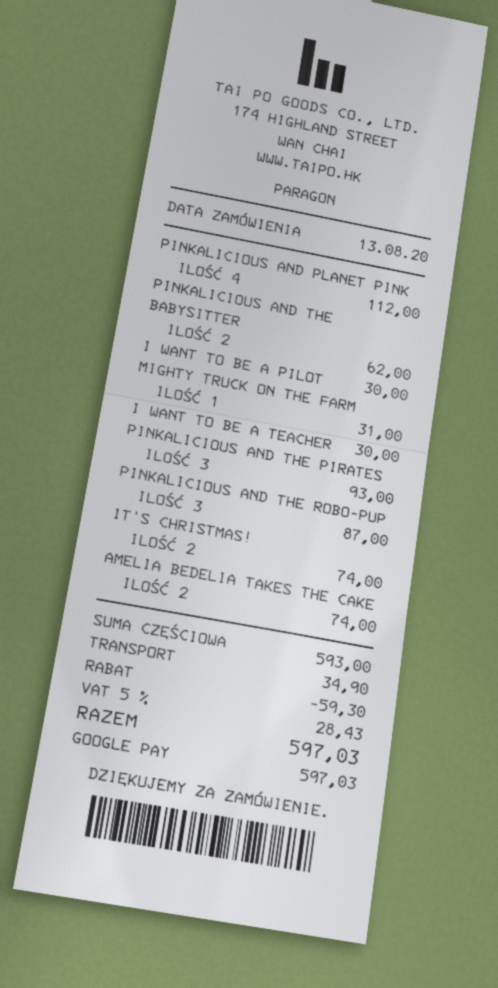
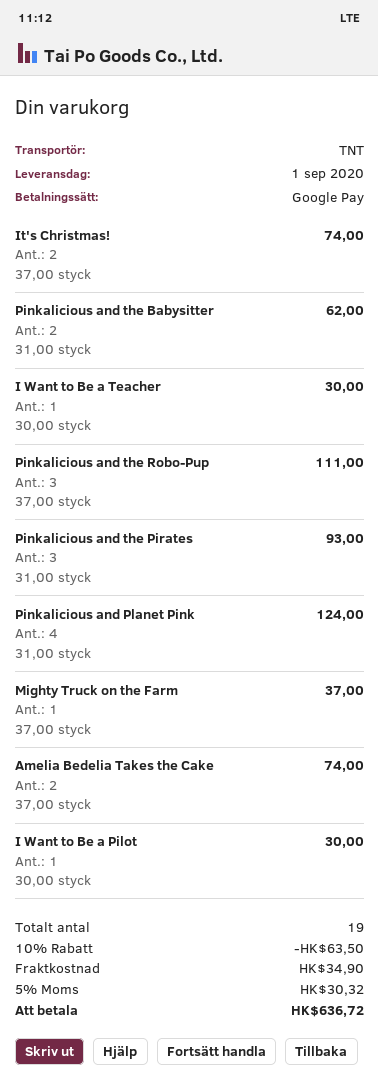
PINKALICIOUS AND PLANET PINK: 4 for 112.00 -> 4 for 124.00
MIGHTY TRUCK ON THE FARM: 1 for 31.00 -> 1 for 37.00
PINKALICIOUS AND THE ROBO-PUP: 3 for 87.00 -> 3 for 111.00
discount: 59.30 -> 63.50
tax: 5% = 28.43 -> 5% = 30.32
total: 597.03 -> 636.72

